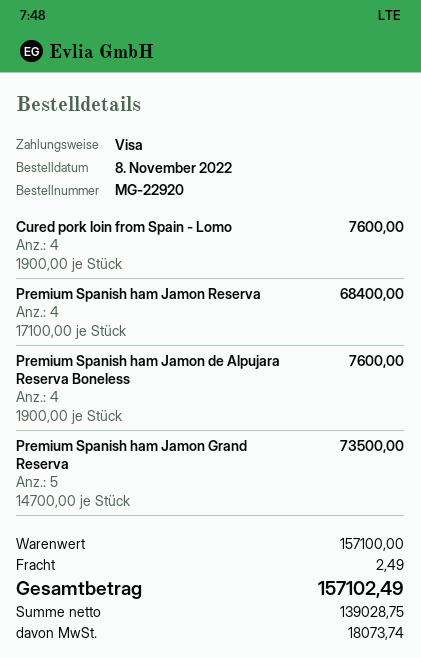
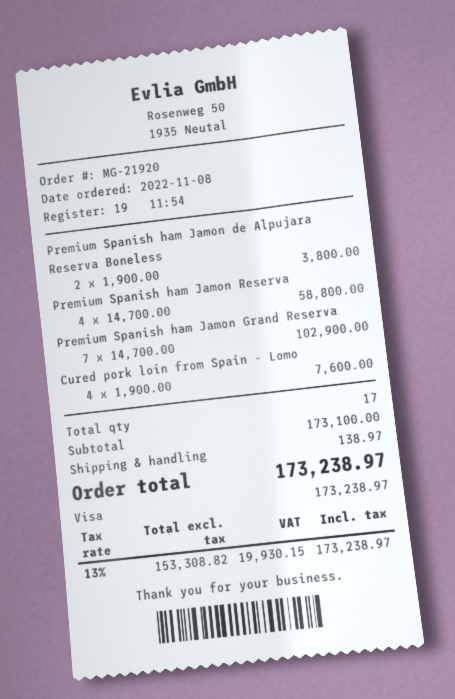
order number: MG-22920 -> MG-21920
Premium Spanish ham Jamon Reserva: 4 x 17100.00 = 68400.00 -> 4 x 14700.00 = 58800.00
Premium Spanish ham Jamon de Alpujara Reserva Boneless: 4 x 1900.00 = 7600.00 -> 2 x 1900.00 = 3800.00
Premium Spanish ham Jamon Grand Reserva: 5 x 14700.00 = 73500.00 -> 7 x 14700.00 = 102900.00
subtotal: 157100.00 -> 173100.00
shipping: 2.49 -> 138.97
net: 139028.75 -> 153308.82
tax: 18073.74 -> 19930.15
total: 157102.49 -> 173238.97

